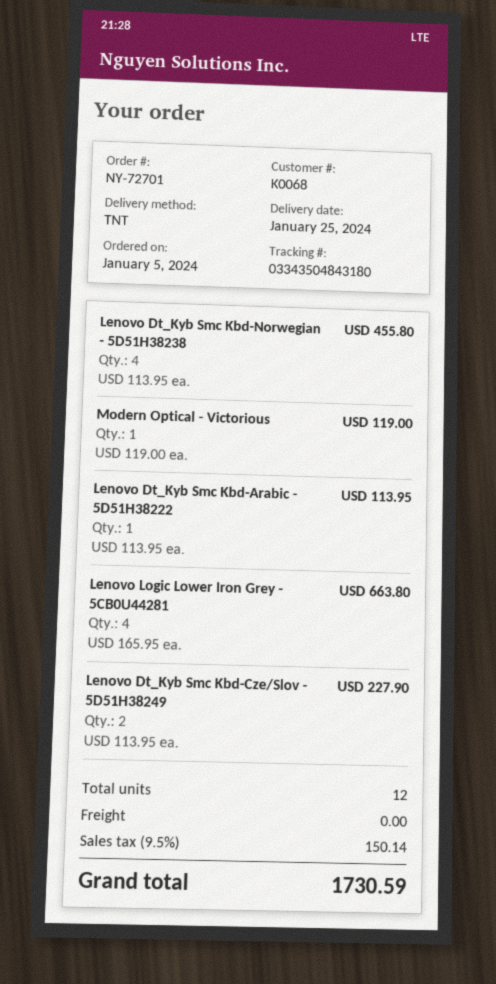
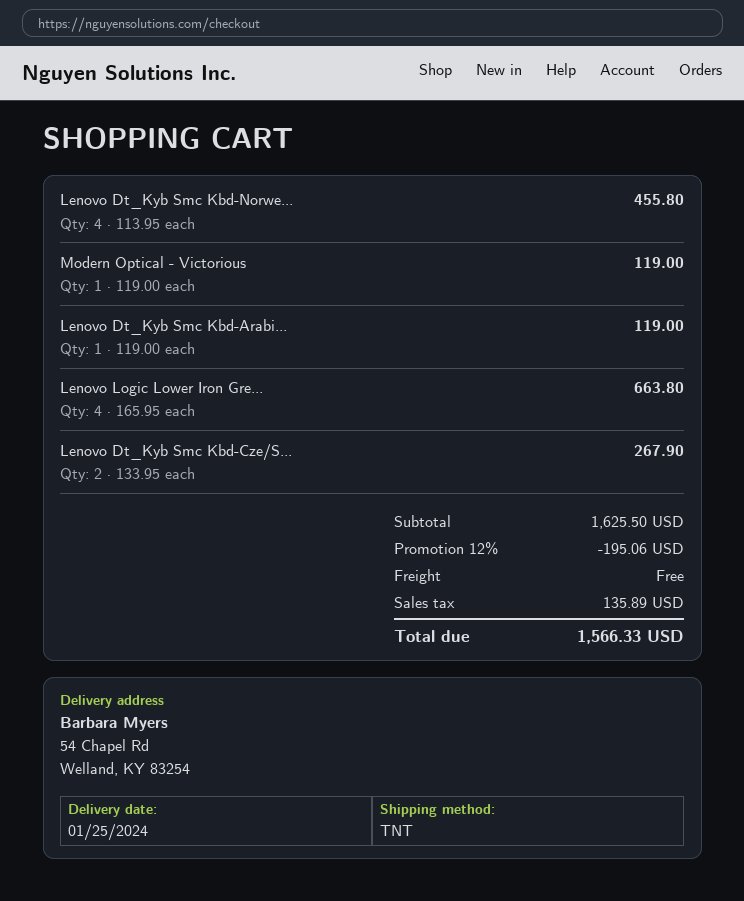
Lenovo Dt_Kyb Smc Kbd-Arabic - 5D51H38222: 1 x 113.95 = 113.95 -> 1 x 119.00 = 119.00
Lenovo Dt_Kyb Smc Kbd-Cze/Slov - 5D51H38249: 2 x 113.95 = 227.90 -> 2 x 133.95 = 267.90
discount: none -> 12% = 195.06
tax: 150.14 -> 135.89
total: 1730.59 -> 1566.33

